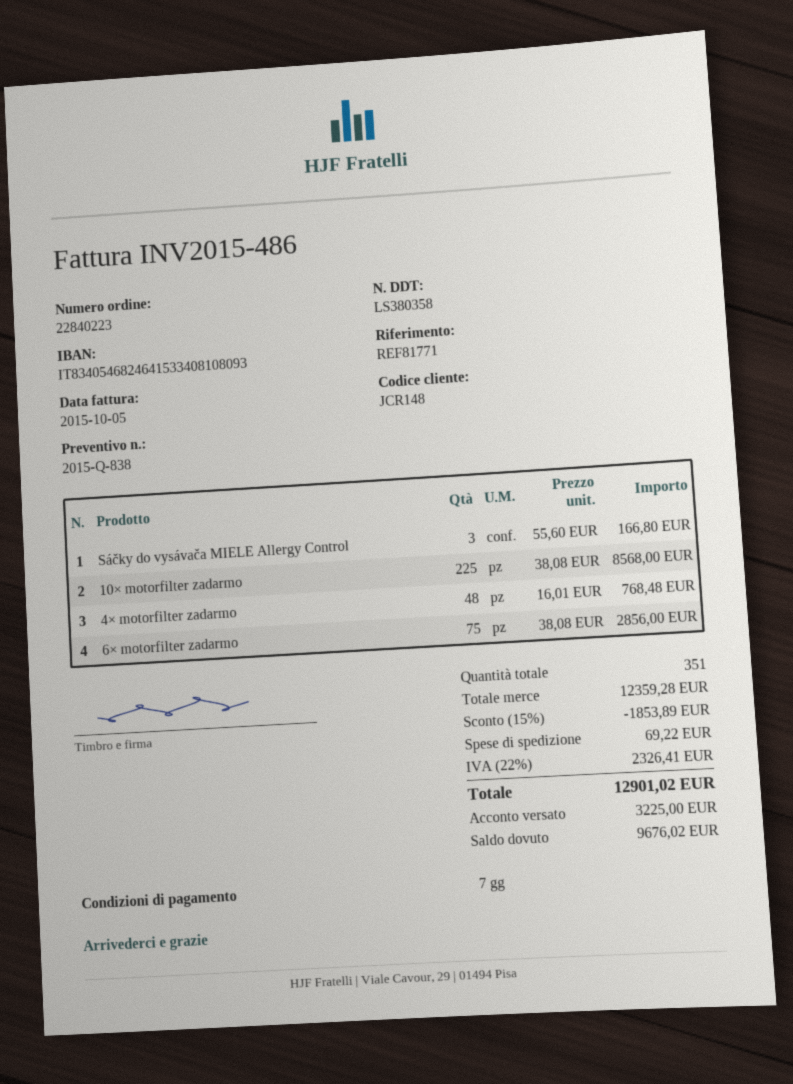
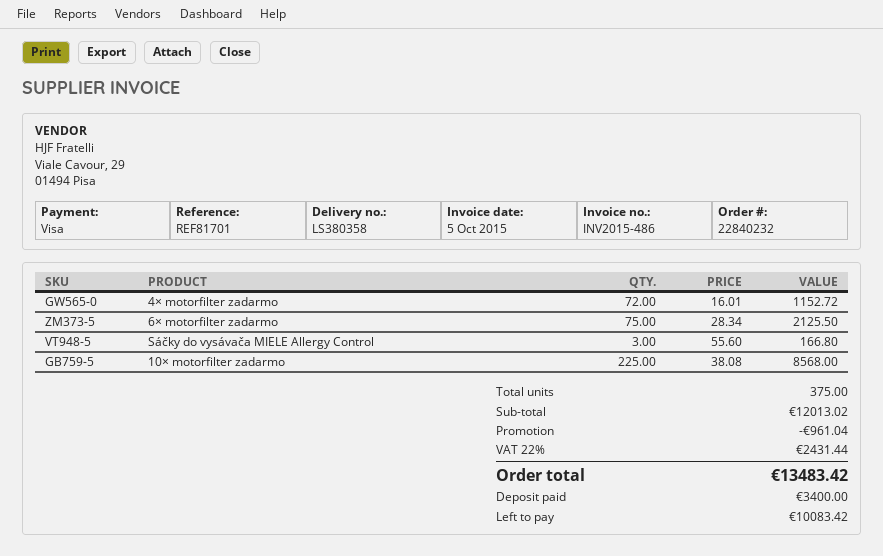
order number: 22840223 -> 22840232
reference: REF81771 -> REF81701
4× motorfilter zadarmo: 48 x 16.01 = 768.48 -> 72 x 16.01 = 1152.72
6× motorfilter zadarmo: 75 x 38.08 = 2856.00 -> 75 x 28.34 = 2125.50
total quantity: 351 -> 375
subtotal: 12359.28 -> 12013.02
discount: 1853.89 -> 961.04
shipping: 69.22 -> none
tax: 22% = 2326.41 -> 22% = 2431.44
total: 12901.02 -> 13483.42
deposit: 3225.00 -> 3400.00
balance: 9676.02 -> 10083.42

